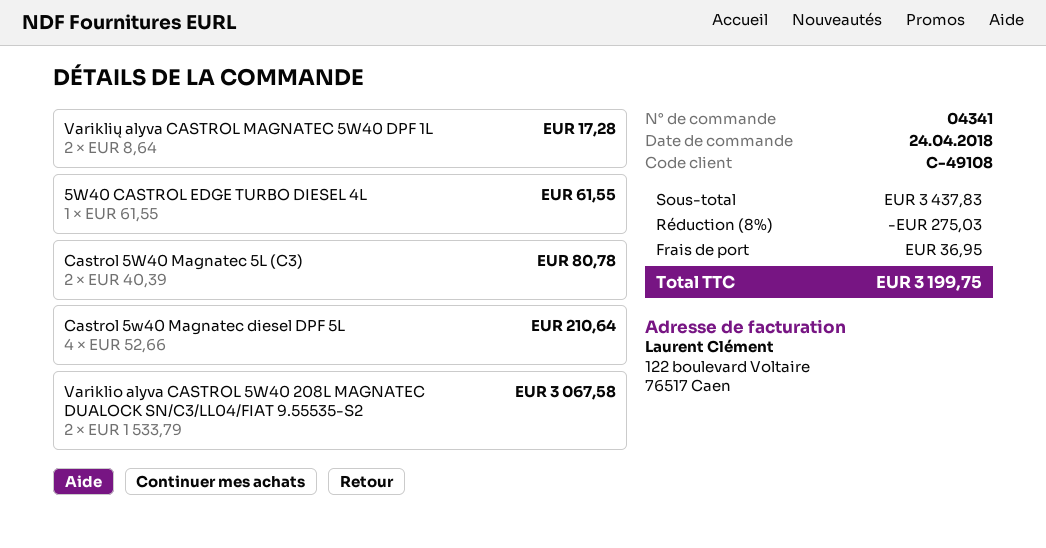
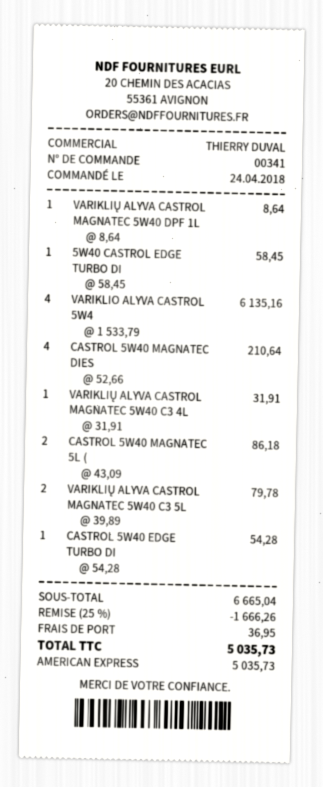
order number: 04341 -> 00341
Variklių alyva CASTROL MAGNATEC 5W40 DPF 1L: 2 x 8.64 = 17.28 -> 1 x 8.64 = 8.64
5W40 CASTROL EDGE TURBO DIESEL 4L: 1 x 61.55 = 61.55 -> 1 x 58.45 = 58.45
Castrol 5W40 Magnatec 5L (C3): 2 x 40.39 = 80.78 -> 2 x 43.09 = 86.18
Variklio alyva CASTROL 5W40 208L MAGNATEC DUALOCK SN/C3/LL04/FIAT 9.55535-S2: 2 x 1533.79 = 3067.58 -> 4 x 1533.79 = 6135.16
VARIKLIŲ ALYVA CASTROL MAGNATEC 5W40 C3 4L: none -> 1 x 31.91 = 31.91
VARIKLIŲ ALYVA CASTROL MAGNATEC 5W40 C3 5L: none -> 2 x 39.89 = 79.78
CASTROL 5W40 EDGE TURBO DI: none -> 1 x 54.28 = 54.28
subtotal: 3437.83 -> 6665.04
discount: 8% = 275.03 -> 25% = 1666.26
total: 3199.75 -> 5035.73

